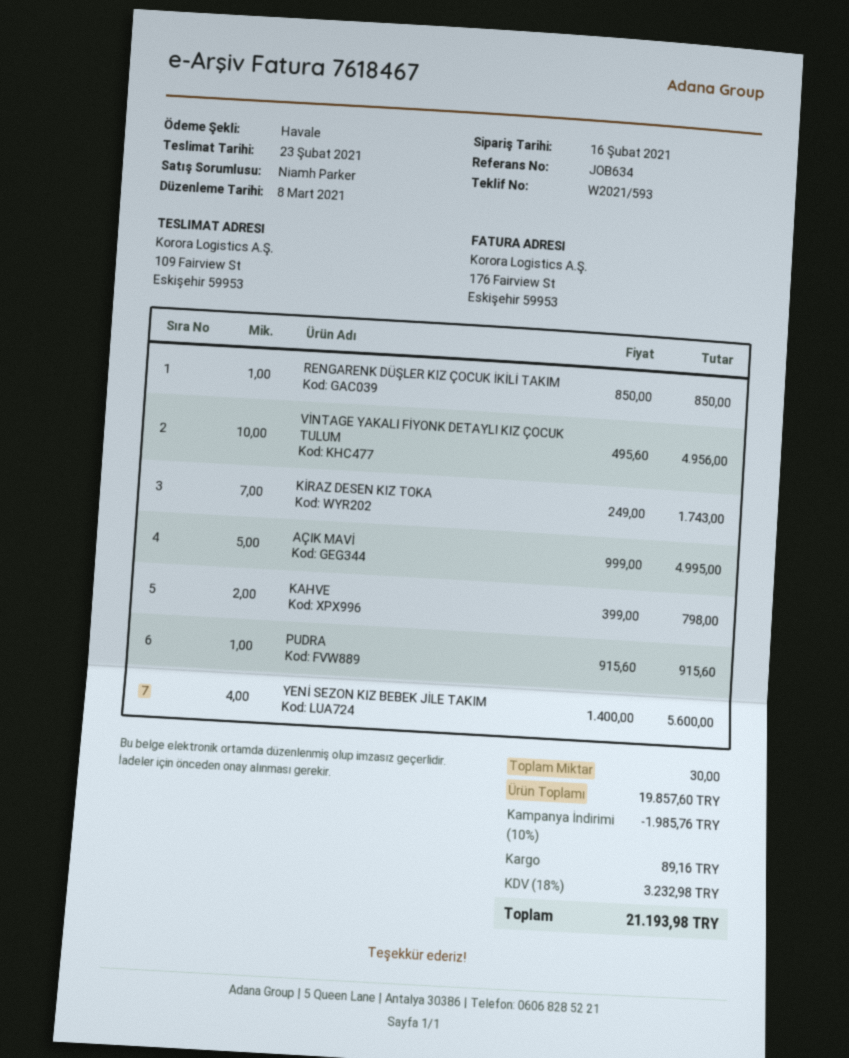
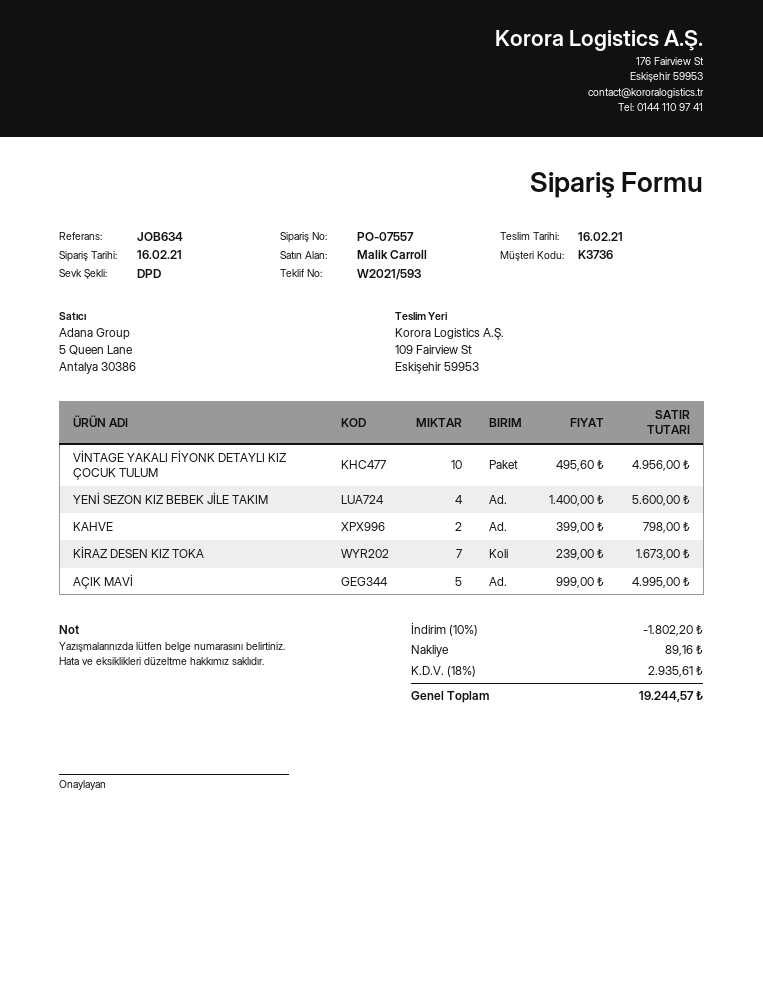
delivery date: 2021-02-23 -> 2021-02-16
RENGARENK DÜŞLER KIZ ÇOCUK İKİLİ TAKIM: 1 x 850.00 = 850.00 -> none
KİRAZ DESEN KIZ TOKA: 7 x 249.00 = 1743.00 -> 7 x 239.00 = 1673.00
PUDRA: 1 x 915.60 = 915.60 -> none
discount: 10% = 1985.76 -> 10% = 1802.20
tax: 18% = 3232.98 -> 18% = 2935.61
total: 21193.98 -> 19244.57

